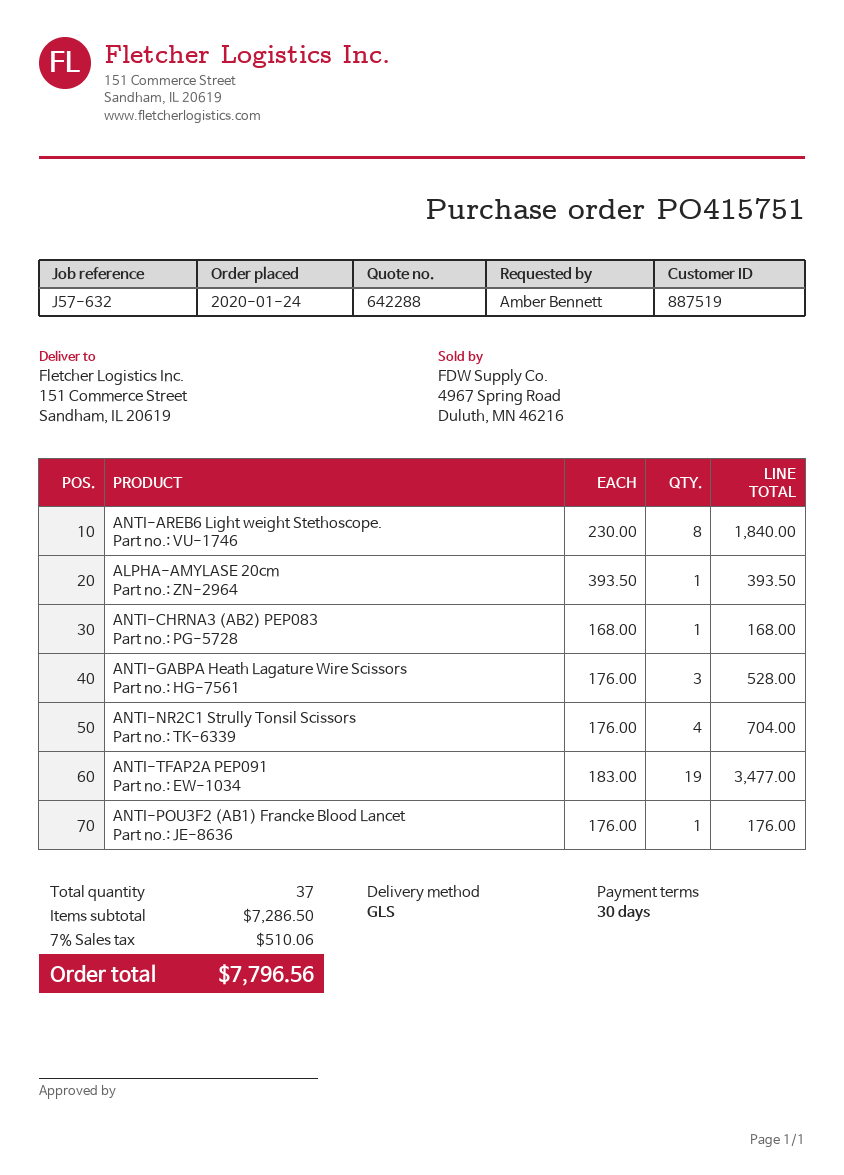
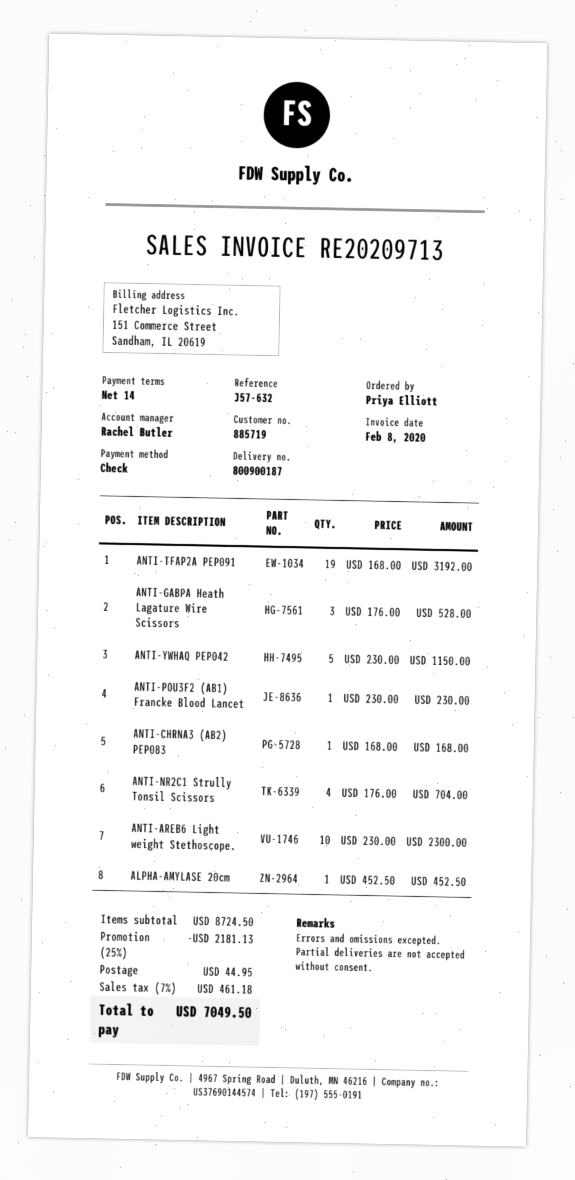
payment terms: 30 days -> 14 days
customer number: 887519 -> 885719
ordered by: Amber Bennett -> Priya Elliott
ANTI-AREB6 Light weight Stethoscope.: 8 x 230.00 = 1840.00 -> 10 x 230.00 = 2300.00
ALPHA-AMYLASE 20cm: 1 x 393.50 = 393.50 -> 1 x 452.50 = 452.50
ANTI-TFAP2A PEP091: 19 x 183.00 = 3477.00 -> 19 x 168.00 = 3192.00
ANTI-POU3F2 (AB1) Francke Blood Lancet: 1 x 176.00 = 176.00 -> 1 x 230.00 = 230.00
ANTI-YWHAQ PEP042: none -> 5 x 230.00 = 1150.00
subtotal: 7286.50 -> 8724.50
discount: none -> 25% = 2181.13
shipping: none -> 44.95
tax: 7% = 510.06 -> 7% = 461.18
total: 7796.56 -> 7049.50

